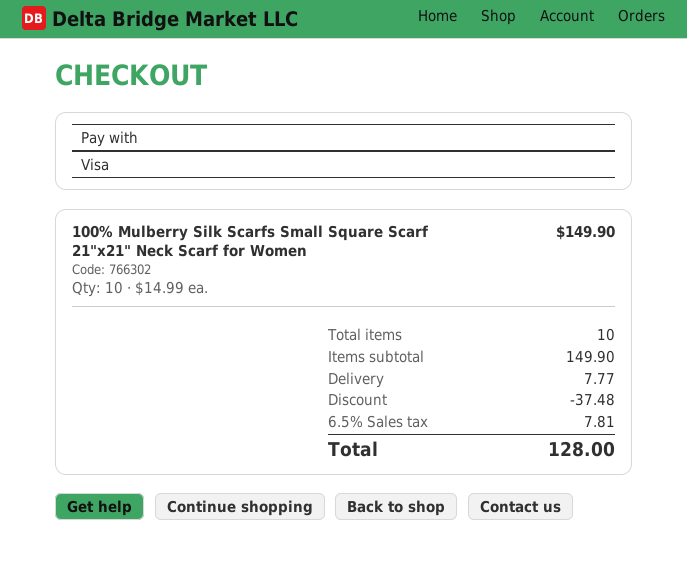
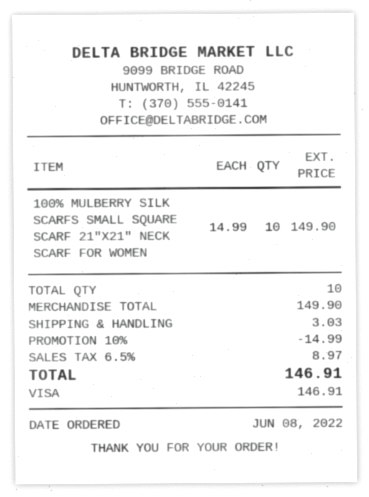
discount: 37.48 -> 14.99
shipping: 7.77 -> 3.03
tax: 6.5% = 7.81 -> 6.5% = 8.97
total: 128.00 -> 146.91

